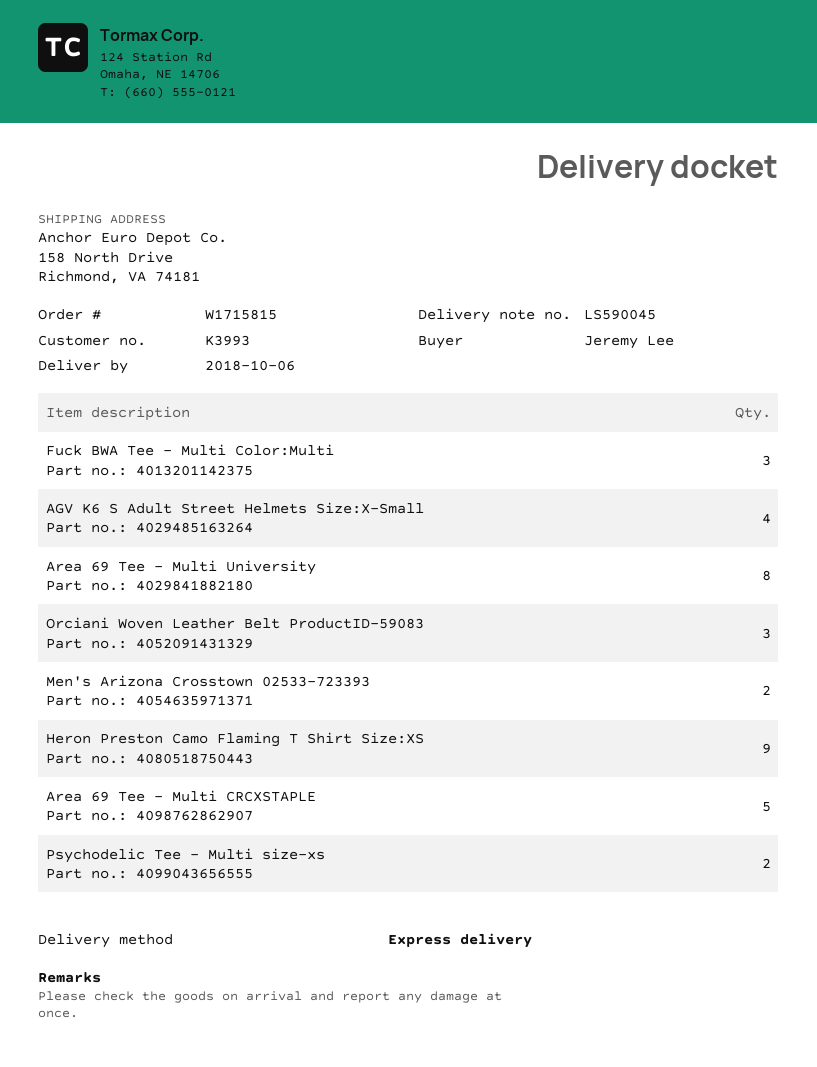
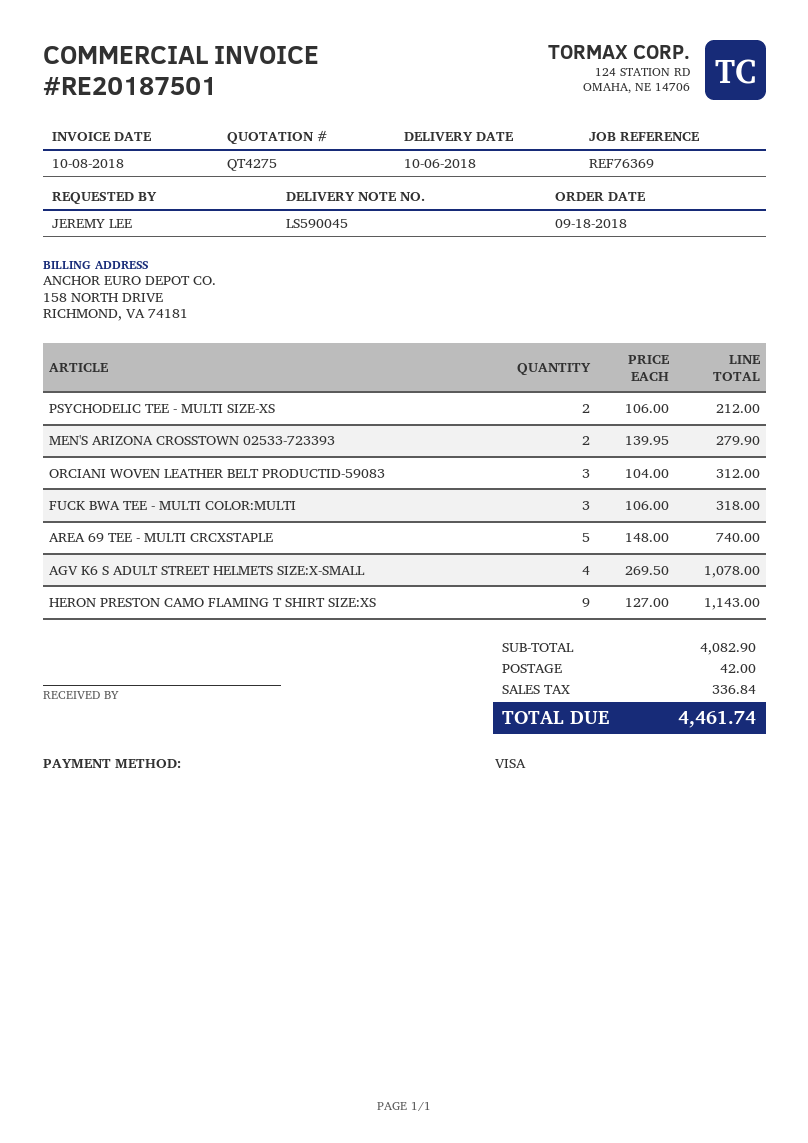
Area 69 Tee - Multi University: 8 -> none

